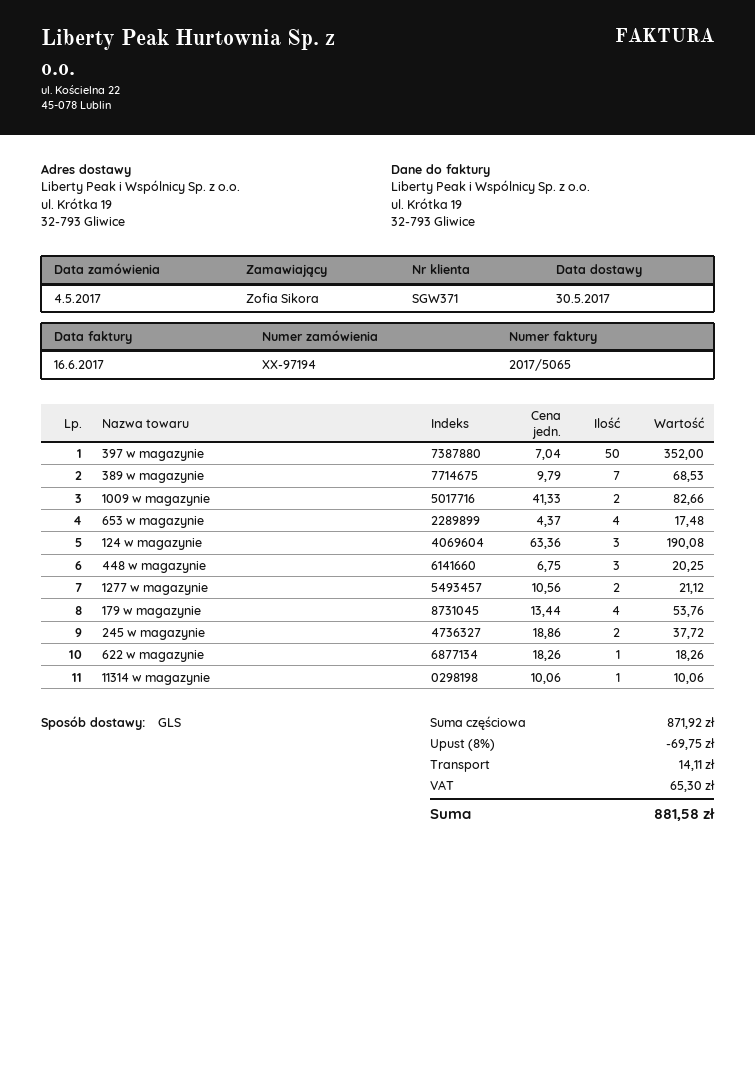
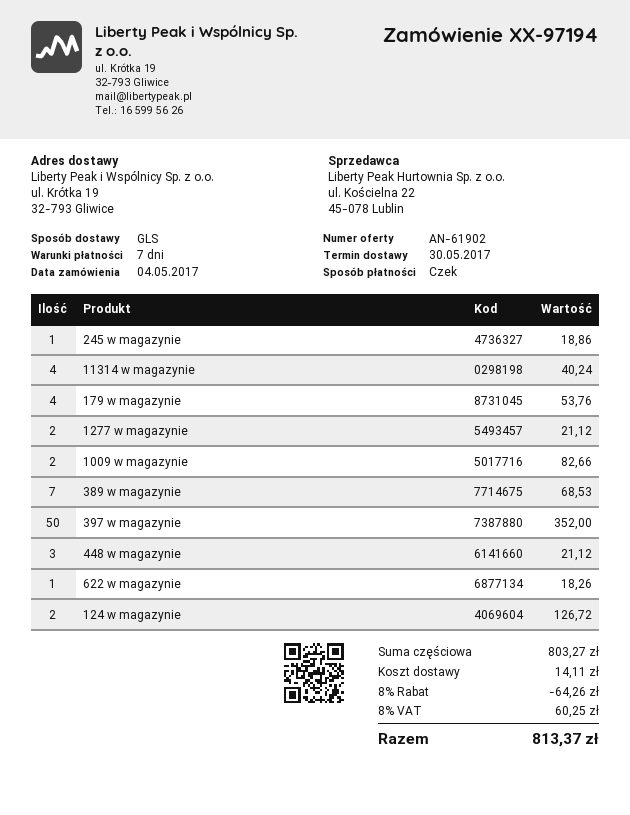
653 w magazynie: 4 for 17.48 -> none
124 w magazynie: 3 for 190.08 -> 2 for 126.72
448 w magazynie: 3 for 20.25 -> 3 for 21.12
245 w magazynie: 2 for 37.72 -> 1 for 18.86
11314 w magazynie: 1 for 10.06 -> 4 for 40.24
subtotal: 871.92 -> 803.27
discount: 8% = 69.75 -> 8% = 64.26
tax: 65.30 -> 60.25
total: 881.58 -> 813.37

